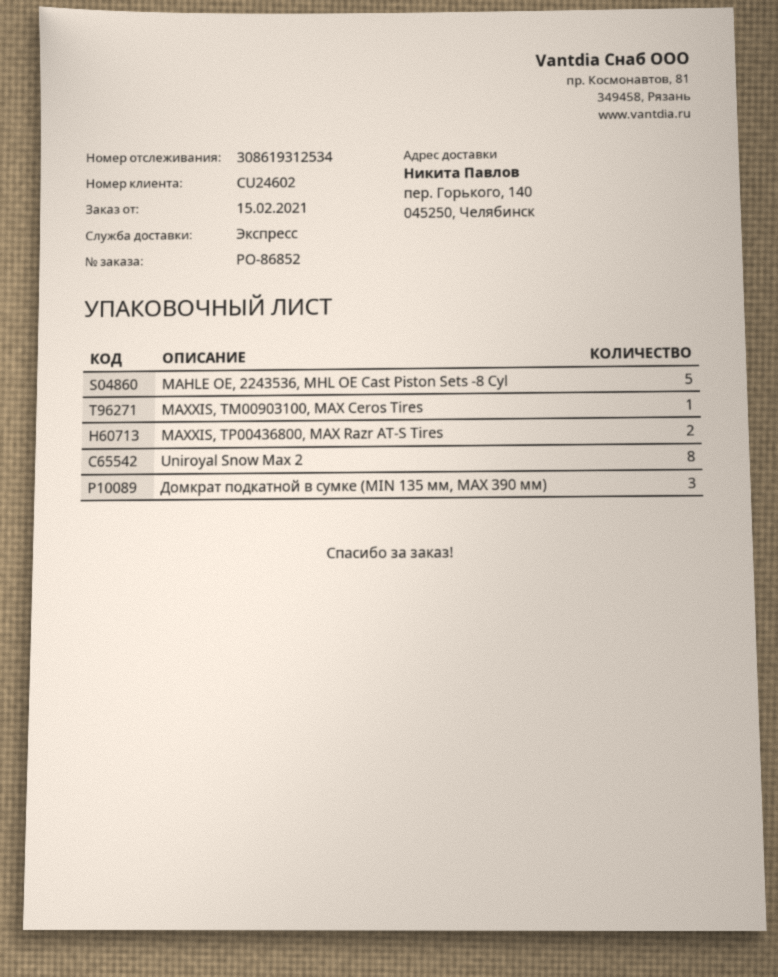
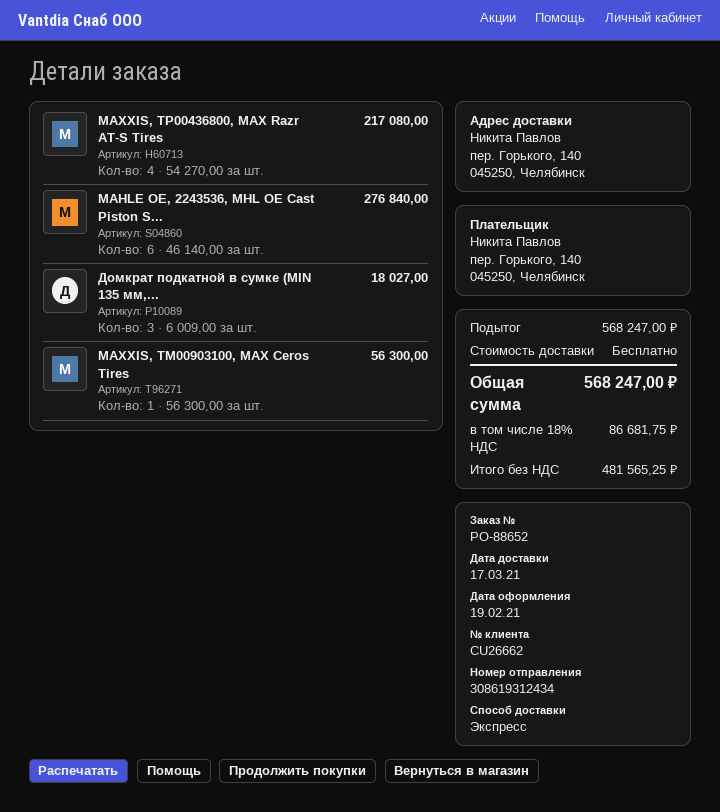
order number: PO-86852 -> PO-88652
order date: 2021-02-15 -> 2021-02-19
customer number: CU24602 -> CU26662
tracking number: 308619312534 -> 308619312434
MAHLE OE, 2243536, MHL OE Cast Piston Sets -8 Cyl: 5 -> 6
MAXXIS, TP00436800, MAX Razr AT-S Tires: 2 -> 4
Uniroyal Snow Max 2: 8 -> none

